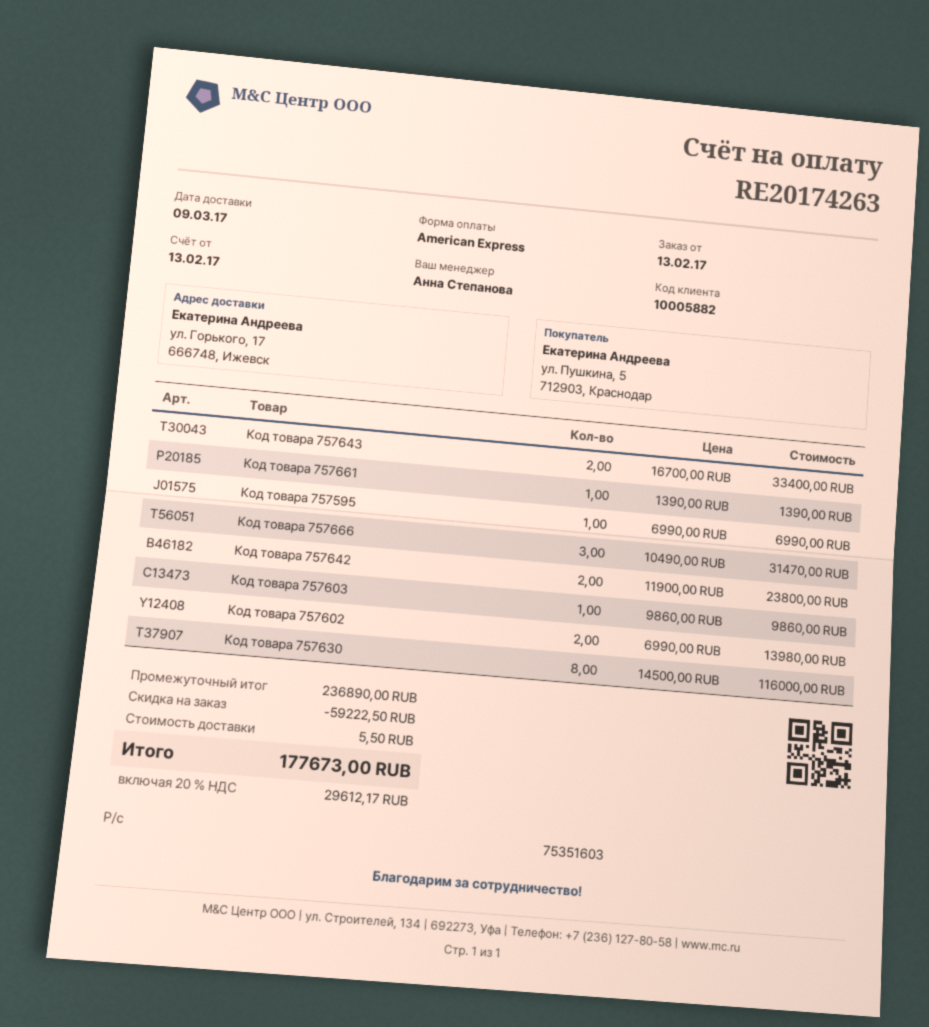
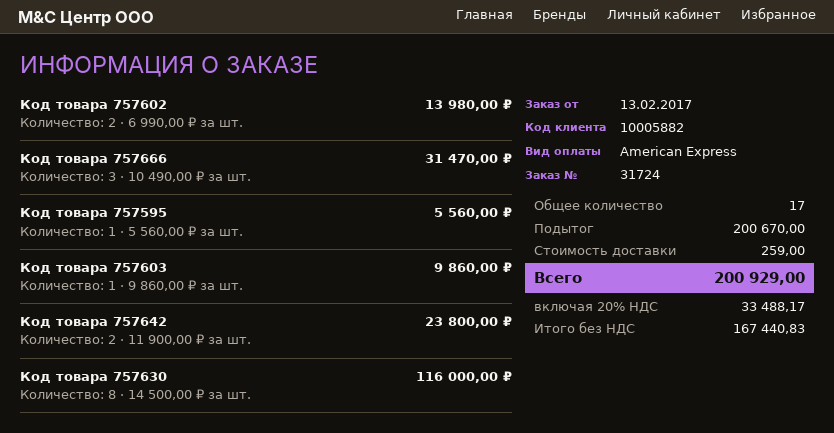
Код товара 757643: 2 x 16700.00 = 33400.00 -> none
Код товара 757661: 1 x 1390.00 = 1390.00 -> none
Код товара 757595: 1 x 6990.00 = 6990.00 -> 1 x 5560.00 = 5560.00
subtotal: 236890.00 -> 200670.00
discount: 59222.50 -> none
shipping: 5.50 -> 259.00
tax: 20% = 29612.17 -> 20% = 33488.17
total: 177673.00 -> 200929.00

